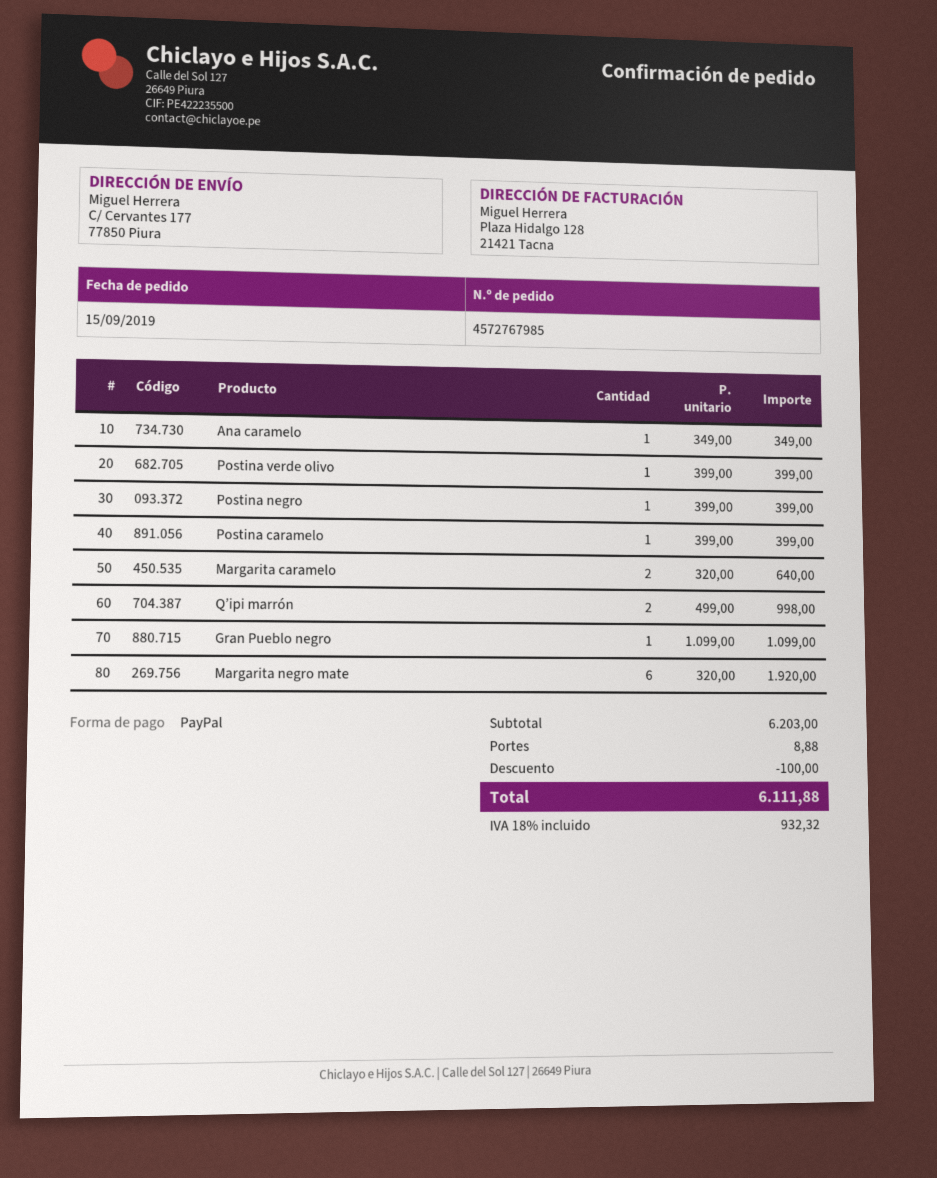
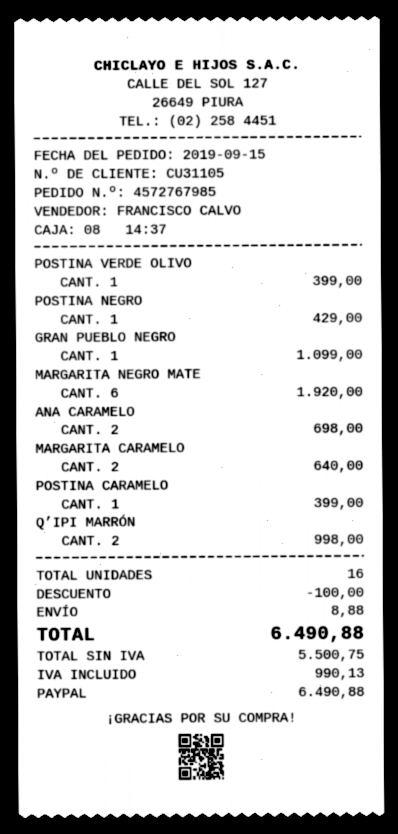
Ana caramelo: 1 for 349.00 -> 2 for 698.00
Postina negro: 1 for 399.00 -> 1 for 429.00
tax: 932.32 -> 990.13
total: 6111.88 -> 6490.88

